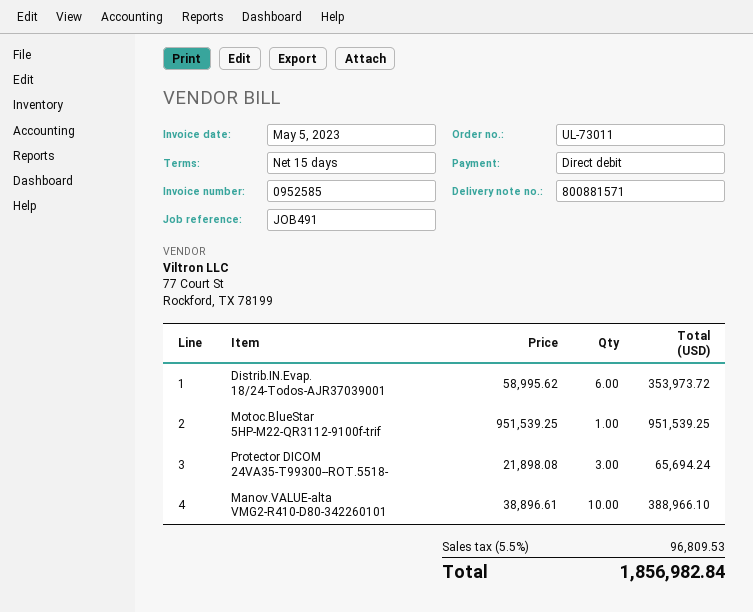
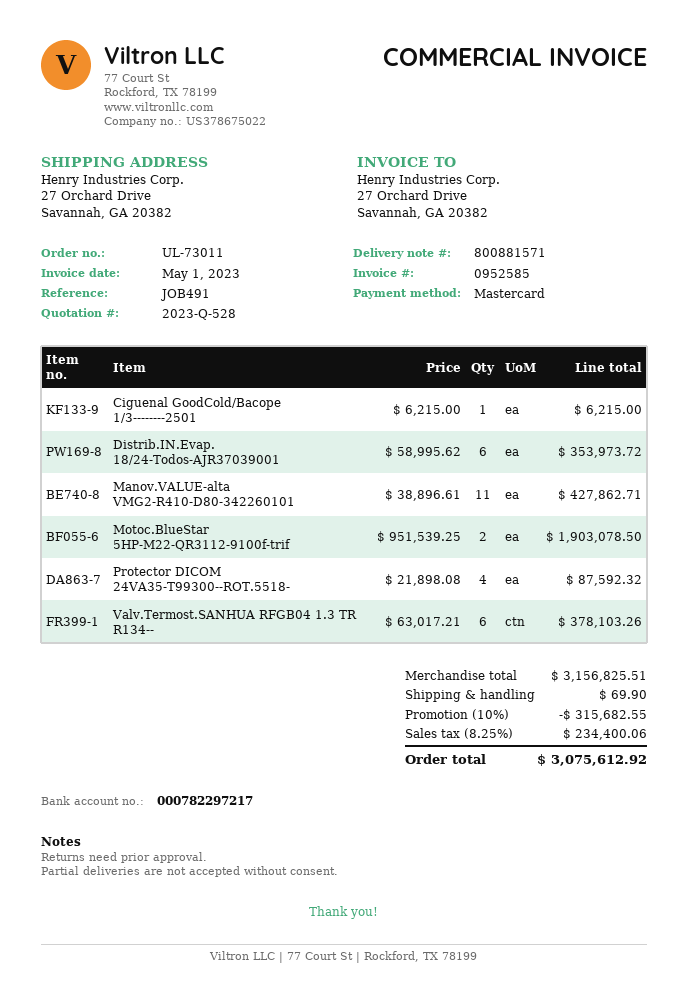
invoice date: 2023-05-05 -> 2023-05-01
payment method: direct debit -> Mastercard
Motoc.BlueStar 5HP-M22-QR3112-9100f-trif: 1 x 951539.25 = 951539.25 -> 2 x 951539.25 = 1903078.50
Protector DICOM 24VA35-T99300--ROT.5518-: 3 x 21898.08 = 65694.24 -> 4 x 21898.08 = 87592.32
Manov.VALUE-alta VMG2-R410-D80-342260101: 10 x 38896.61 = 388966.10 -> 11 x 38896.61 = 427862.71
Ciguenal GoodCold/Bacope 1/3--------2501: none -> 1 x 6215.00 = 6215.00
Valv.Termost.SANHUA RFGB04 1.3 TR R134--: none -> 6 x 63017.21 = 378103.26
discount: none -> 10% = 315682.55
shipping: none -> 69.90
tax: 5.5% = 96809.53 -> 8.25% = 234400.06
total: 1856982.84 -> 3075612.92

